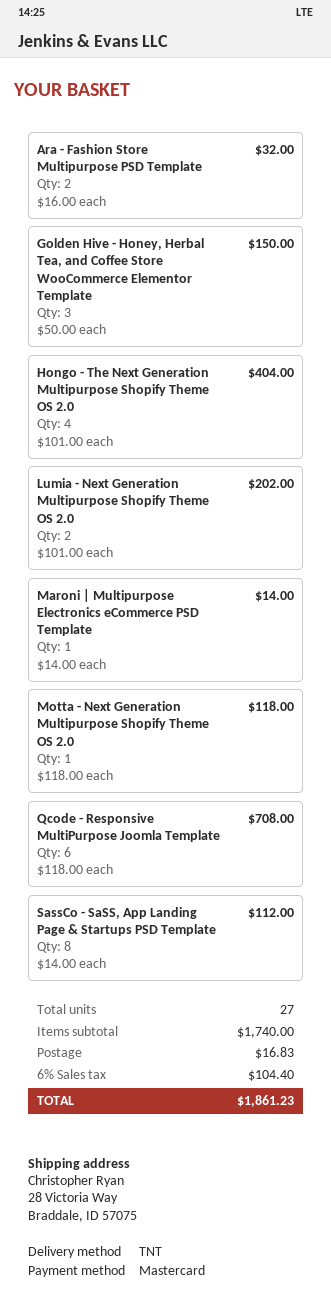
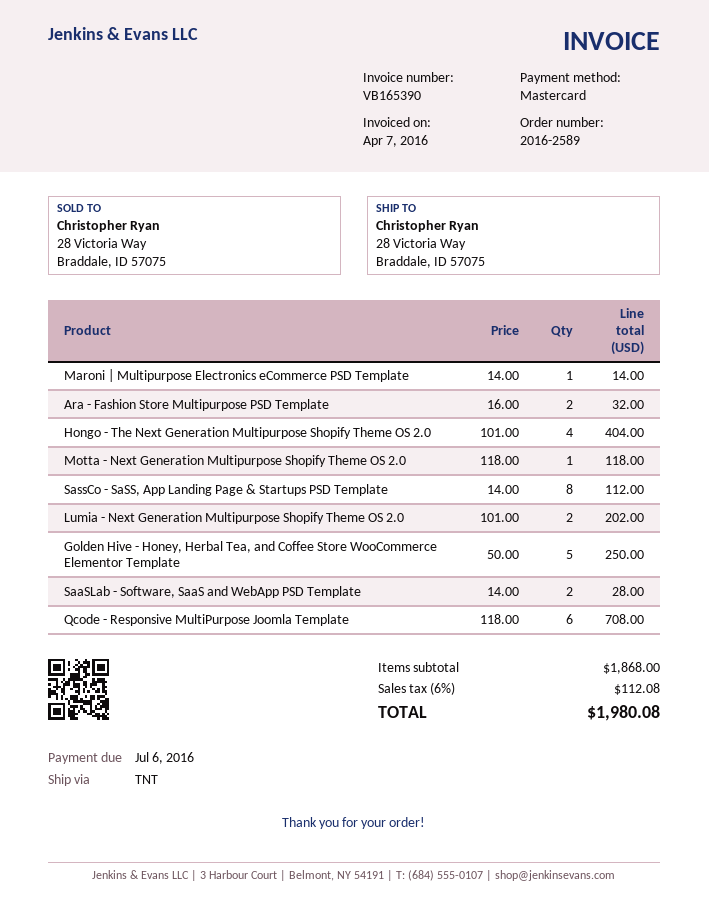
Golden Hive - Honey, Herbal Tea, and Coffee Store WooCommerce Elementor Template: 3 x 50.00 = 150.00 -> 5 x 50.00 = 250.00
SaaSLab - Software, SaaS and WebApp PSD Template: none -> 2 x 14.00 = 28.00
subtotal: 1740.00 -> 1868.00
shipping: 16.83 -> none
tax: 6% = 104.40 -> 6% = 112.08
total: 1861.23 -> 1980.08

